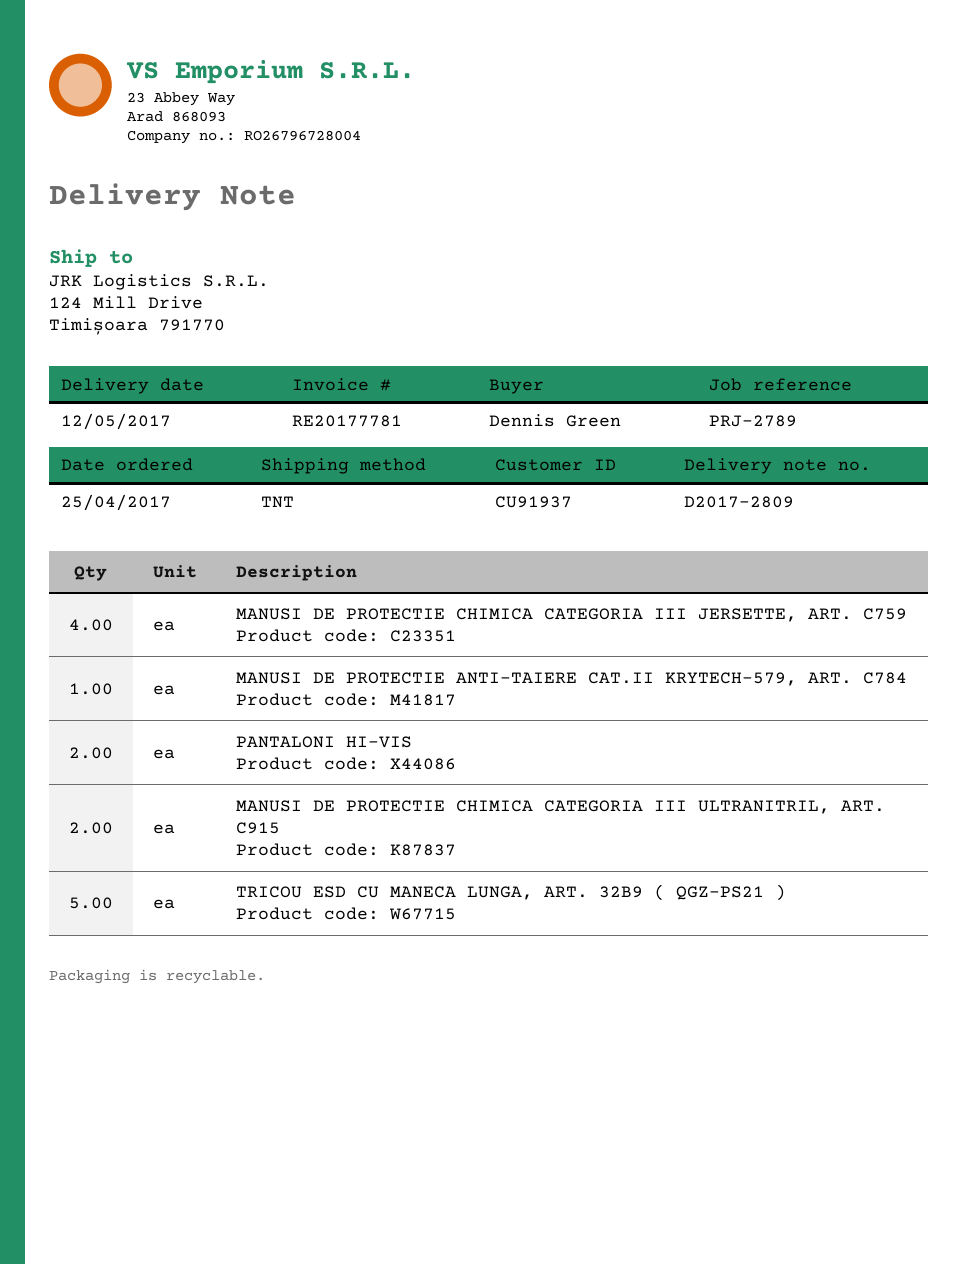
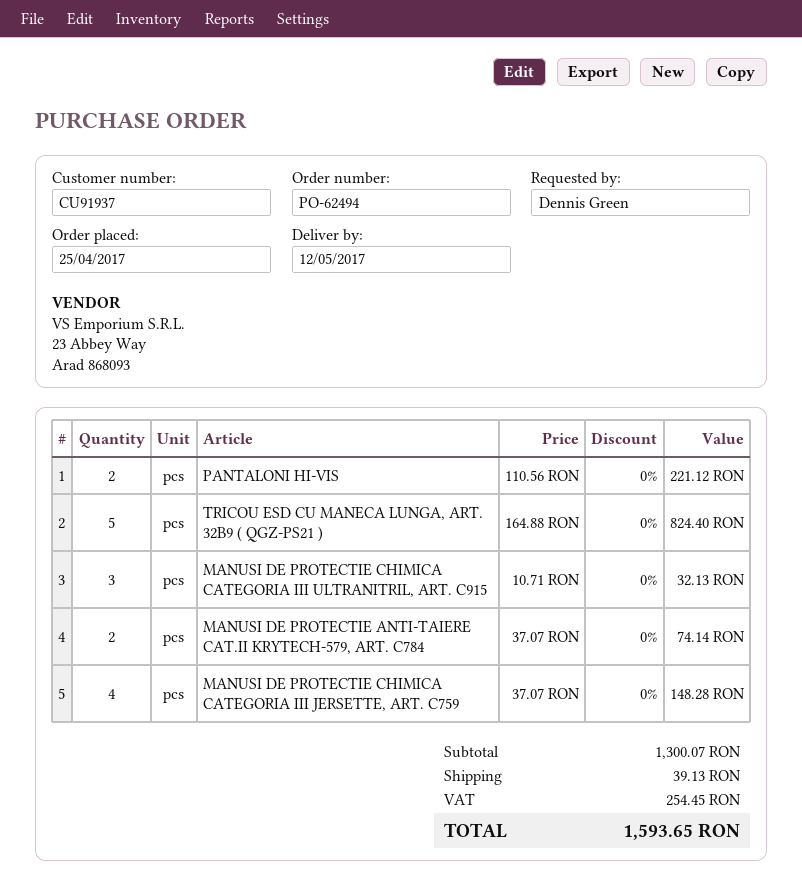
MANUSI DE PROTECTIE ANTI-TAIERE CAT.II KRYTECH-579, ART. C784: 1 -> 2
MANUSI DE PROTECTIE CHIMICA CATEGORIA III ULTRANITRIL, ART. C915: 2 -> 3

